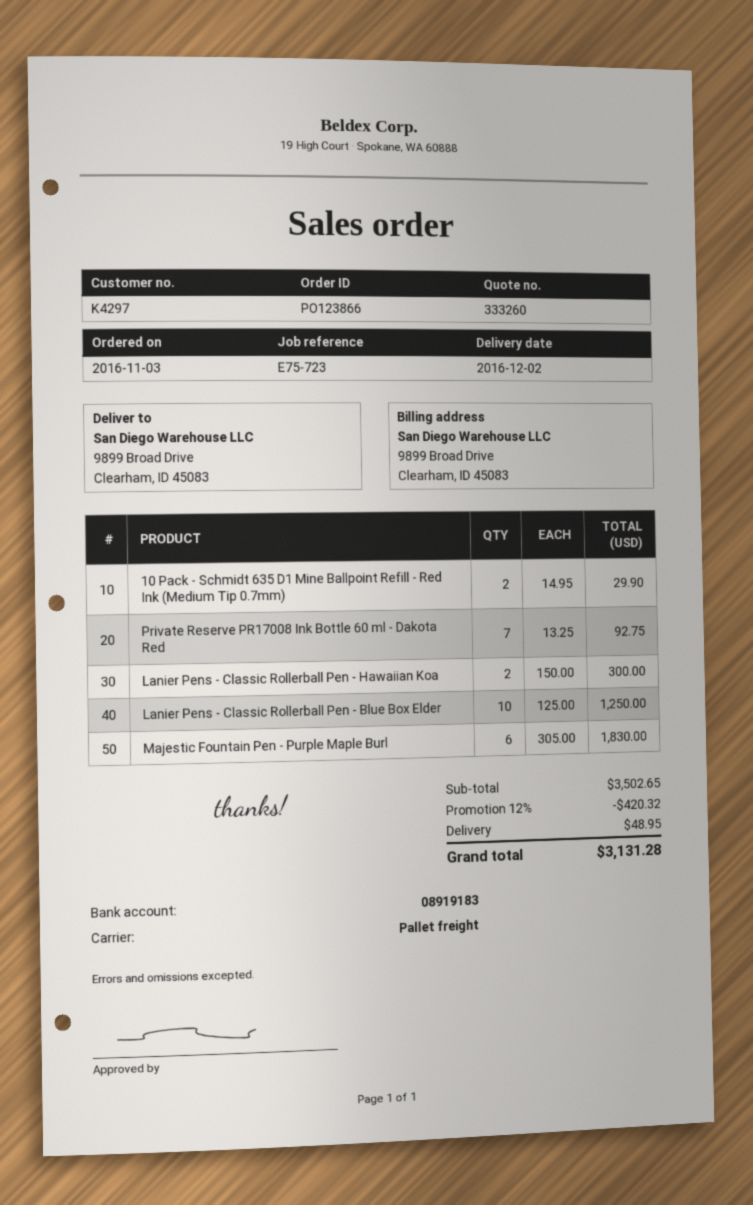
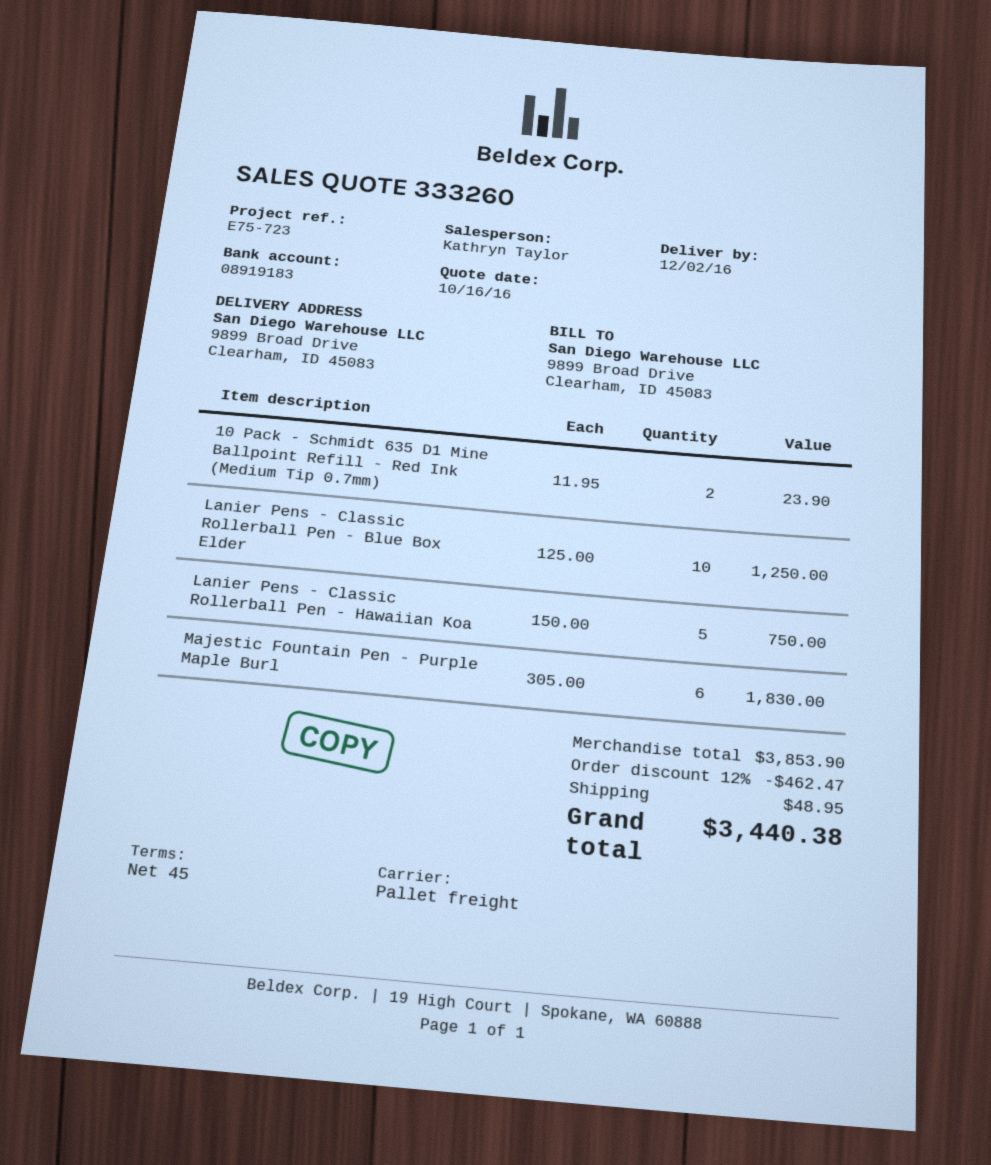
10 Pack - Schmidt 635 D1 Mine Ballpoint Refill - Red Ink (Medium Tip 0.7mm): 2 x 14.95 = 29.90 -> 2 x 11.95 = 23.90
Private Reserve PR17008 Ink Bottle 60 ml - Dakota Red: 7 x 13.25 = 92.75 -> none
Lanier Pens - Classic Rollerball Pen - Hawaiian Koa: 2 x 150.00 = 300.00 -> 5 x 150.00 = 750.00
subtotal: 3502.65 -> 3853.90
discount: 12% = 420.32 -> 12% = 462.47
total: 3131.28 -> 3440.38

